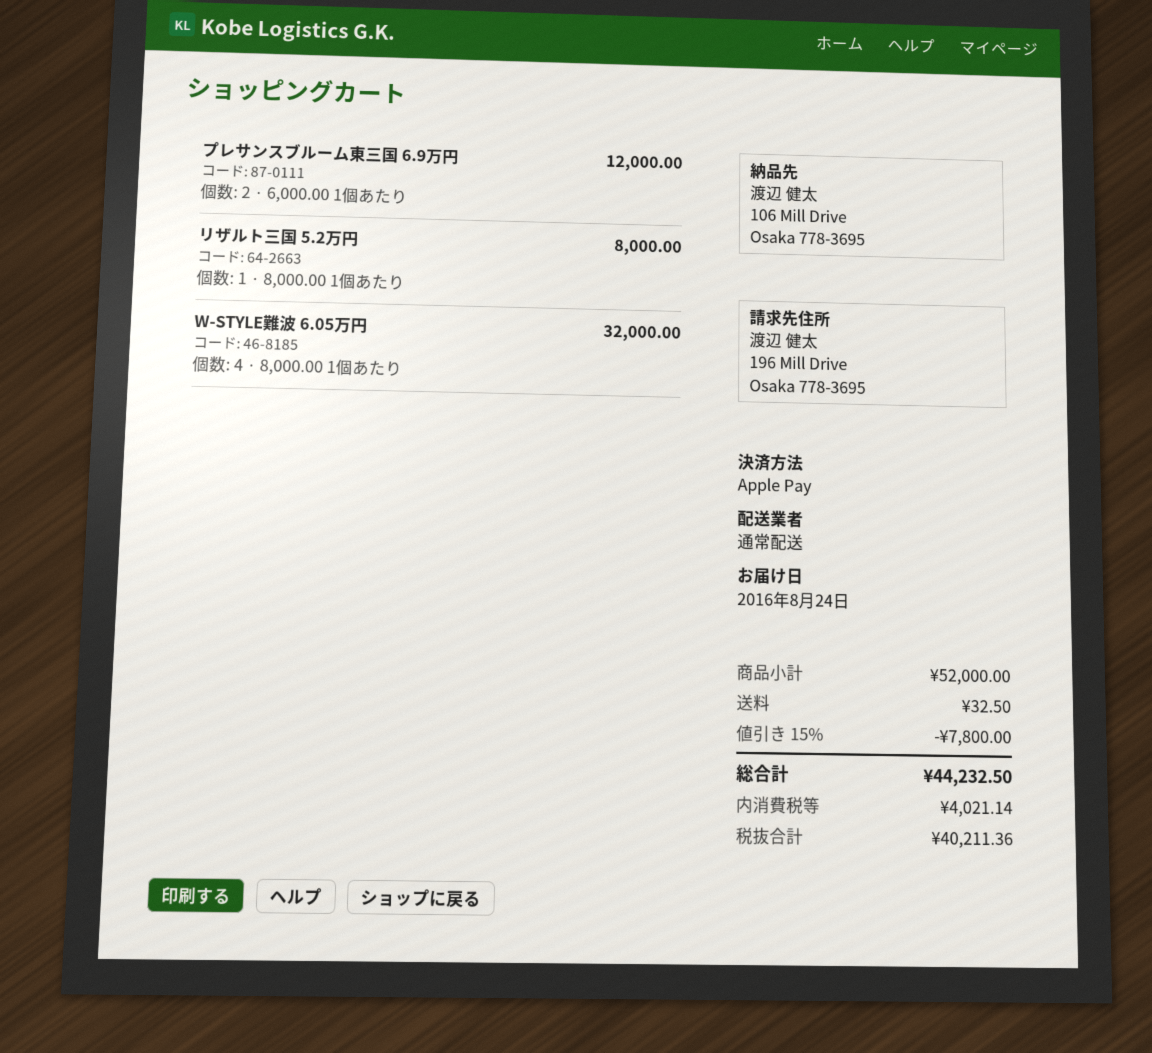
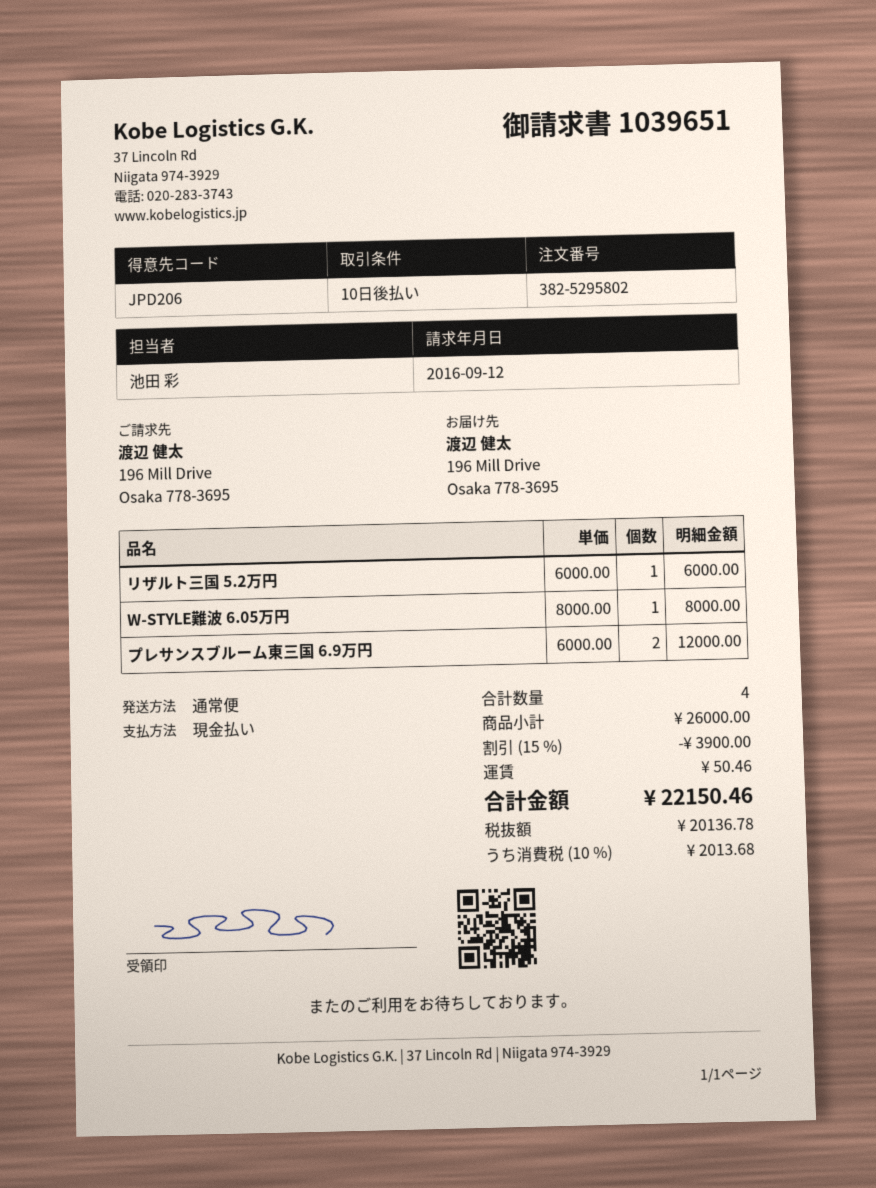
payment method: Apple Pay -> cash
ship to: 106 Mill Drive, Osaka 778-3695 -> 196 Mill Drive, Osaka 778-3695
リザルト三国 5.2万円: 1 x 8000.00 = 8000.00 -> 1 x 6000.00 = 6000.00
W-STYLE難波 6.05万円: 4 x 8000.00 = 32000.00 -> 1 x 8000.00 = 8000.00
subtotal: 52000.00 -> 26000.00
discount: 15% = 7800.00 -> 15% = 3900.00
shipping: 32.50 -> 50.46
net: 40211.36 -> 20136.78
tax: 4021.14 -> 2013.68
total: 44232.50 -> 22150.46

